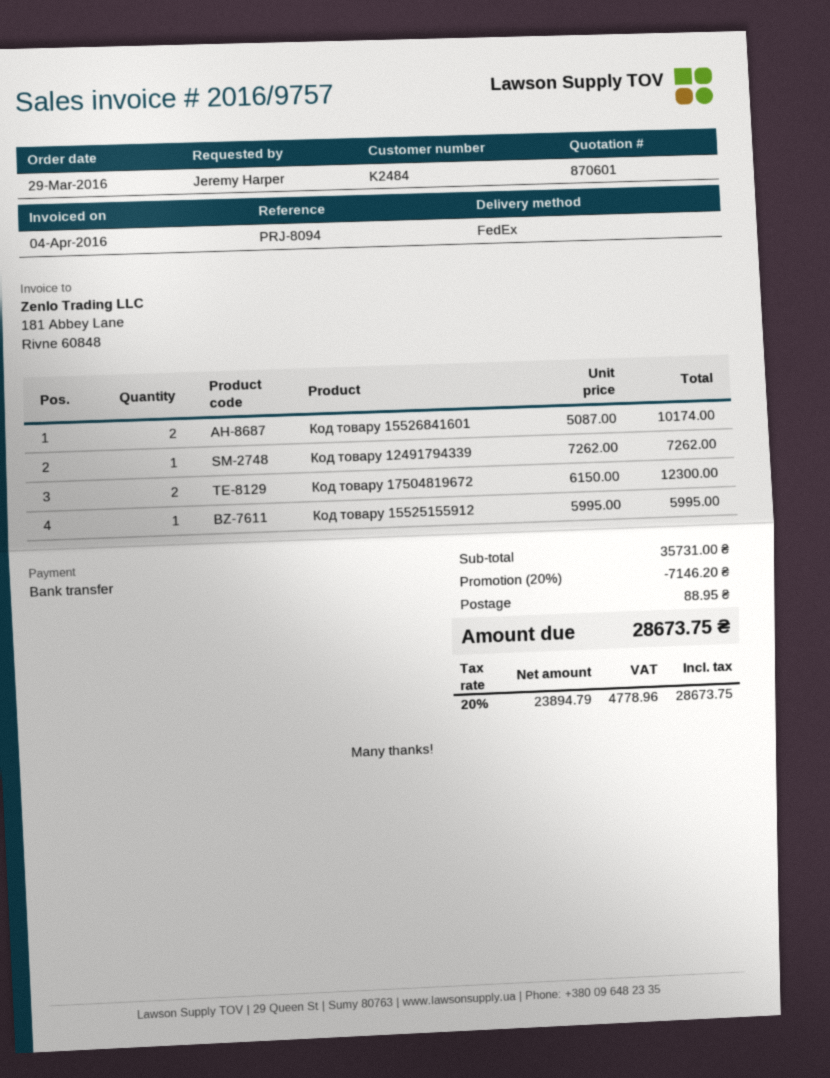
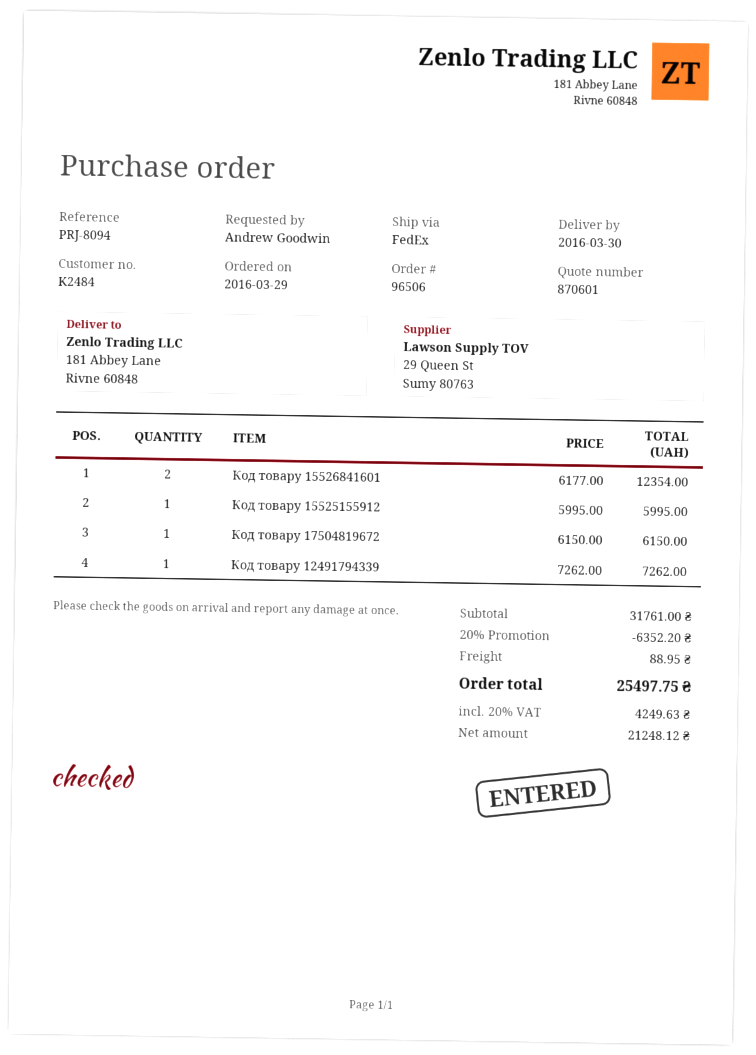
ordered by: Jeremy Harper -> Andrew Goodwin
Код товару 15526841601: 2 x 5087.00 = 10174.00 -> 2 x 6177.00 = 12354.00
Код товару 17504819672: 2 x 6150.00 = 12300.00 -> 1 x 6150.00 = 6150.00
subtotal: 35731.00 -> 31761.00
discount: 20% = 7146.20 -> 20% = 6352.20
net: 23894.79 -> 21248.12
tax: 20% = 4778.96 -> 20% = 4249.63
total: 28673.75 -> 25497.75

